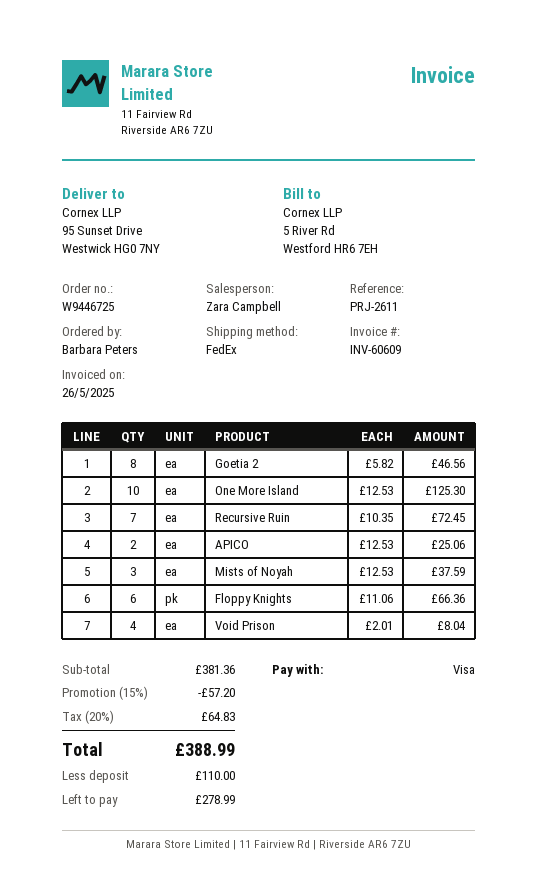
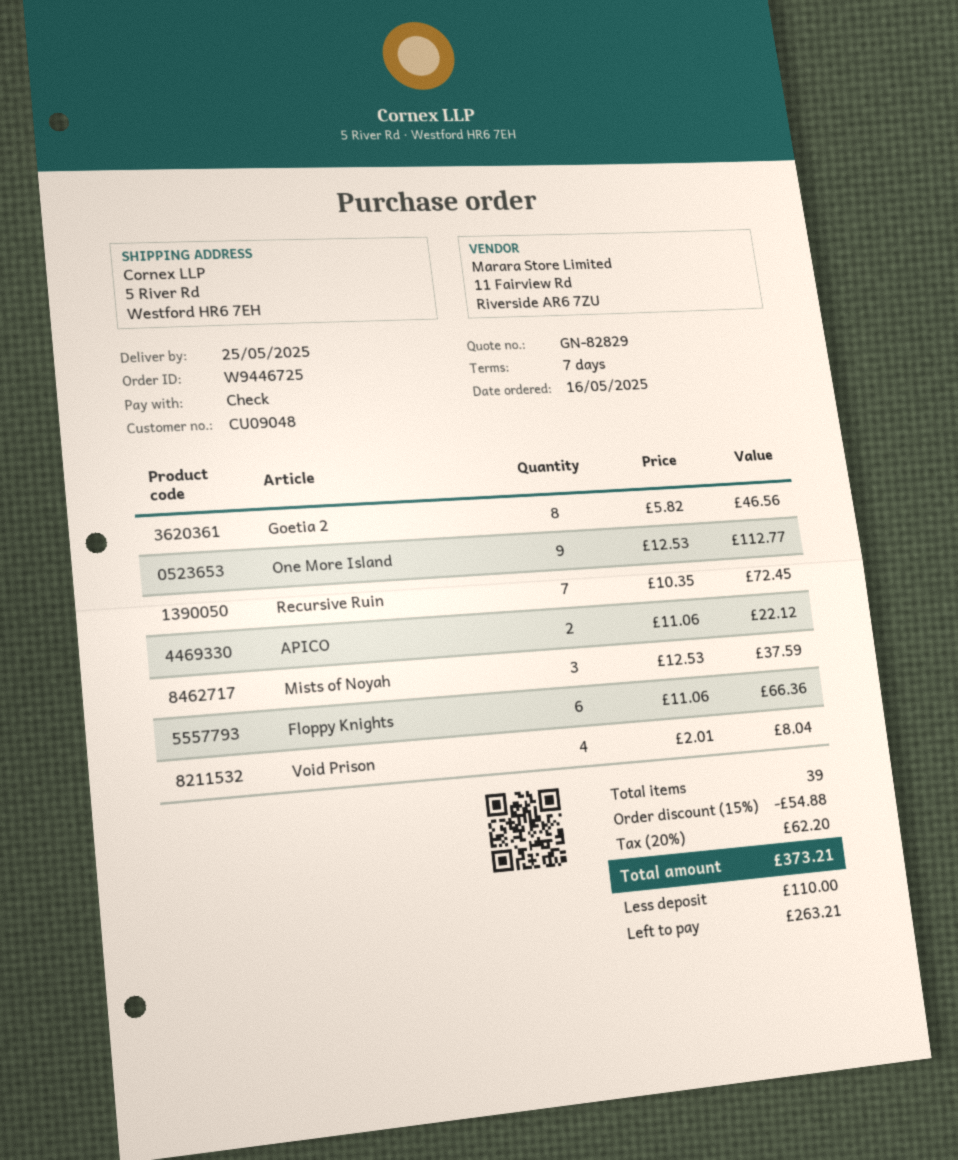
payment method: Visa -> cheque
ship to: 95 Sunset Drive, Westwick HG0 7NY -> 5 River Rd, Westford HR6 7EH
One More Island: 10 x 12.53 = 125.30 -> 9 x 12.53 = 112.77
APICO: 2 x 12.53 = 25.06 -> 2 x 11.06 = 22.12
discount: 15% = 57.20 -> 15% = 54.88
tax: 20% = 64.83 -> 20% = 62.20
total: 388.99 -> 373.21
balance: 278.99 -> 263.21

